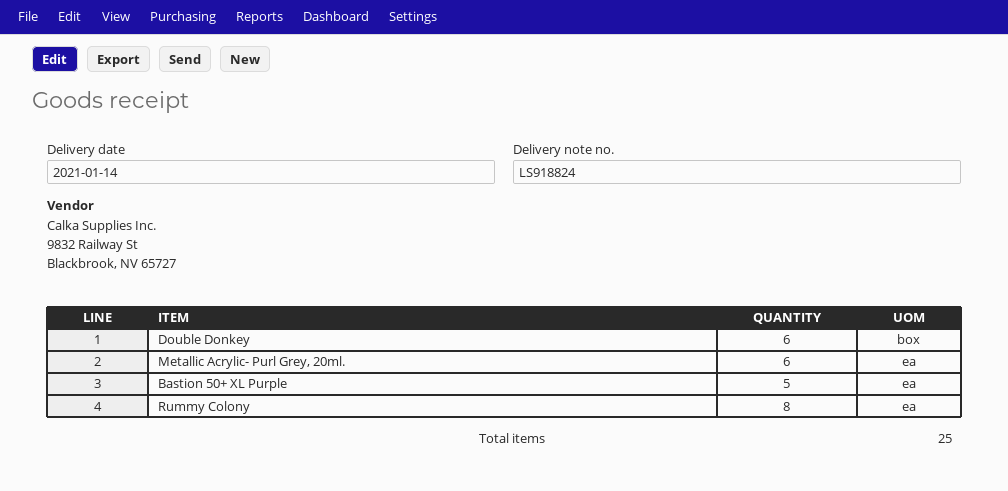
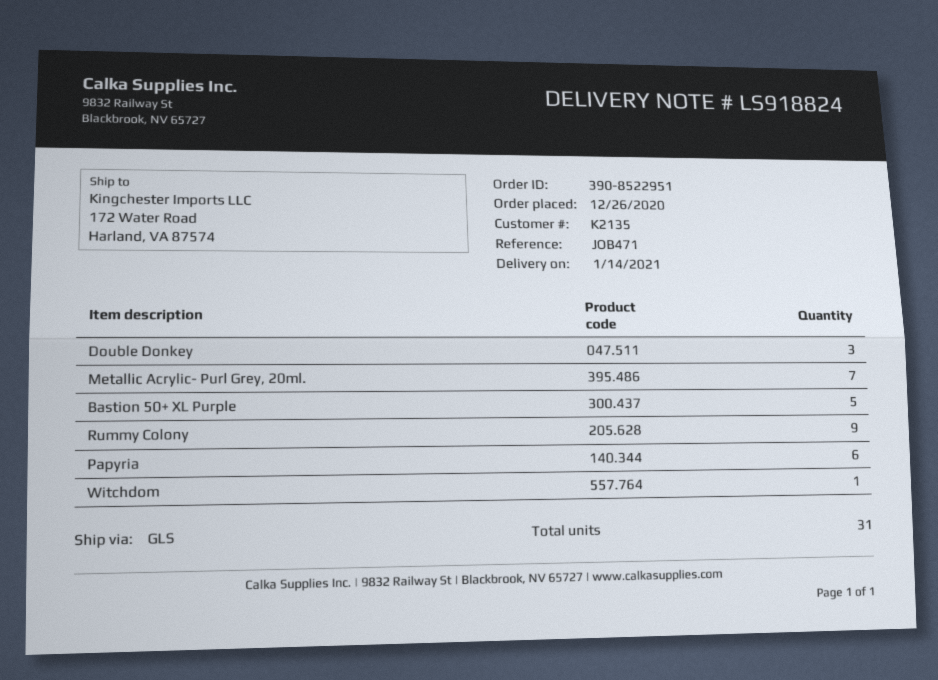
Double Donkey: 6 -> 3
Metallic Acrylic- Purl Grey, 20ml.: 6 -> 7
Rummy Colony: 8 -> 9
Papyria: none -> 6
Witchdom: none -> 1
total quantity: 25 -> 31

